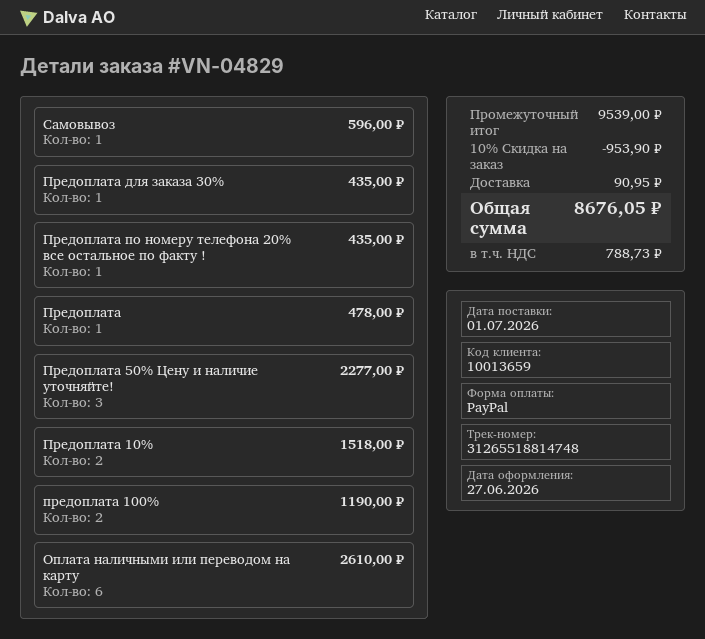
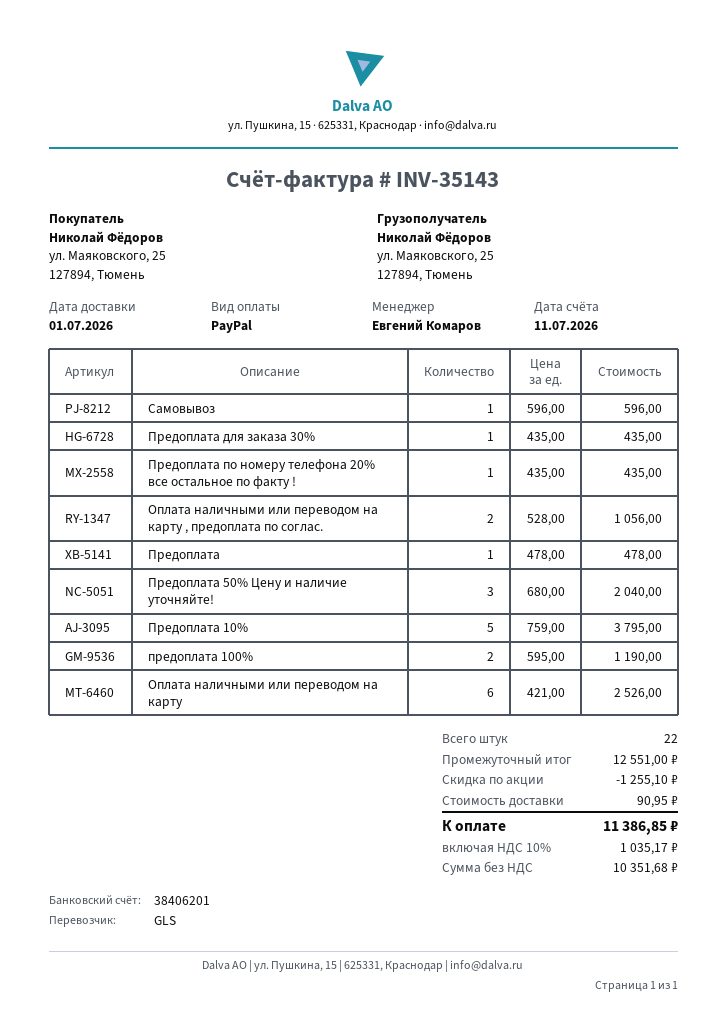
Предоплата 50% Цену и наличие уточняйте!: 3 for 2277.00 -> 3 for 2040.00
Предоплата 10%: 2 for 1518.00 -> 5 for 3795.00
Оплата наличными или переводом на карту: 6 for 2610.00 -> 6 for 2526.00
Оплата наличными или переводом на карту , предоплата по соглас.: none -> 2 for 1056.00
subtotal: 9539.00 -> 12551.00
discount: 953.90 -> 1255.10
tax: 788.73 -> 1035.17
total: 8676.05 -> 11386.85

